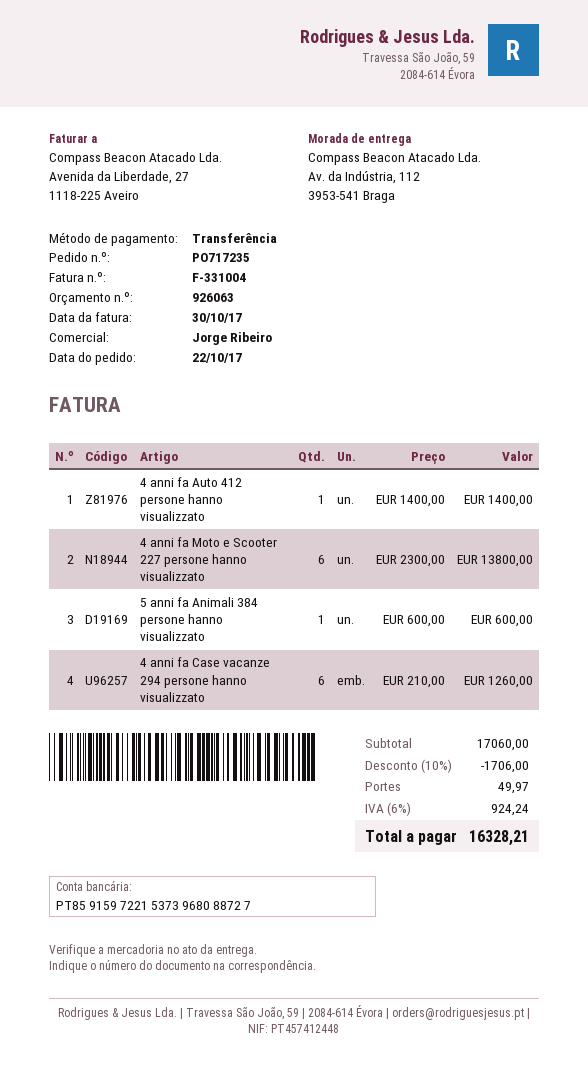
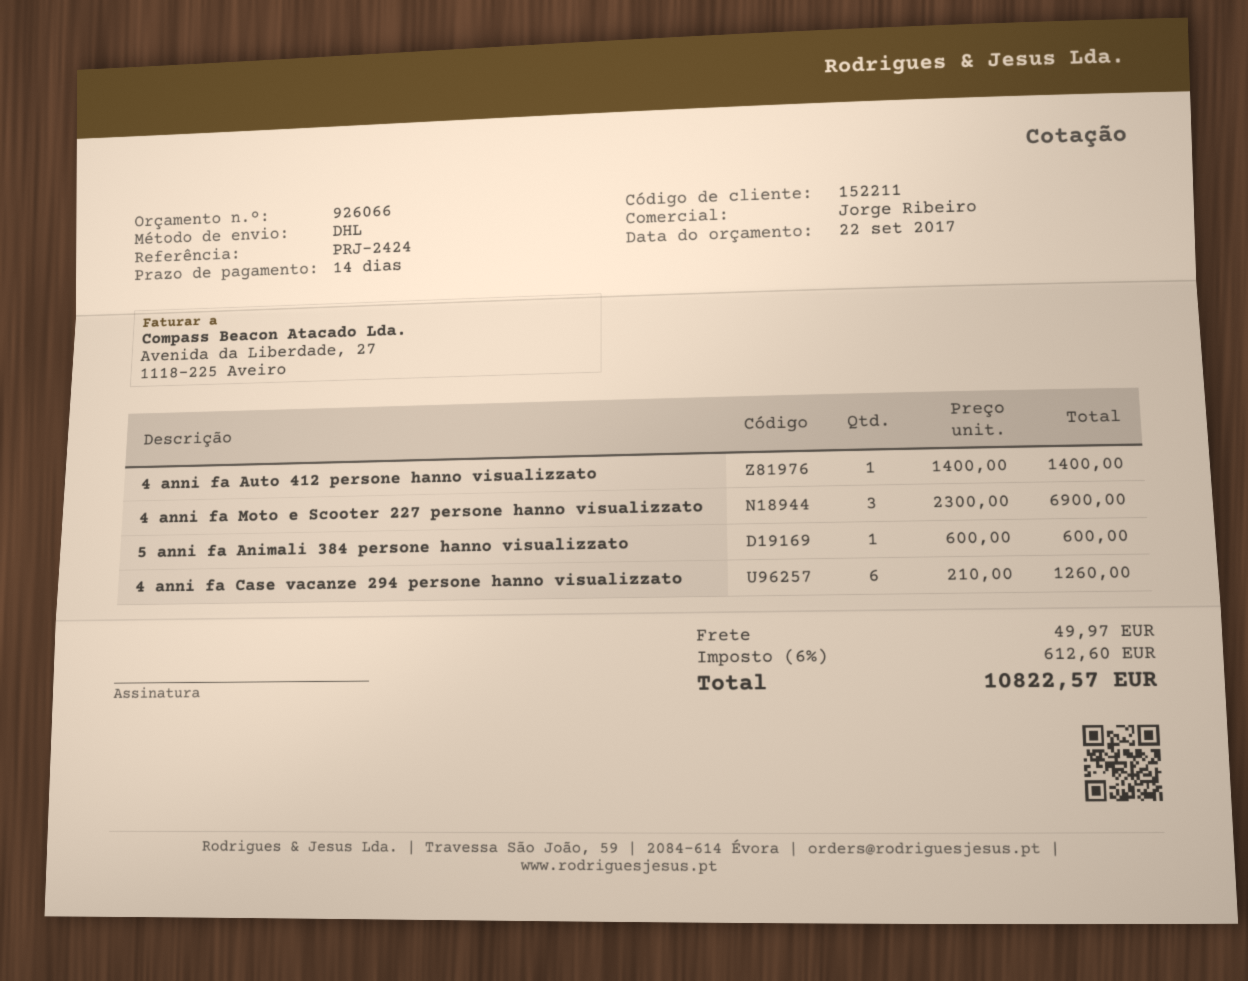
quote number: 926063 -> 926066
4 anni fa Moto e Scooter 227 persone hanno visualizzato: 6 x 2300.00 = 13800.00 -> 3 x 2300.00 = 6900.00
discount: 10% = 1706.00 -> none
tax: 6% = 924.24 -> 6% = 612.60
total: 16328.21 -> 10822.57

